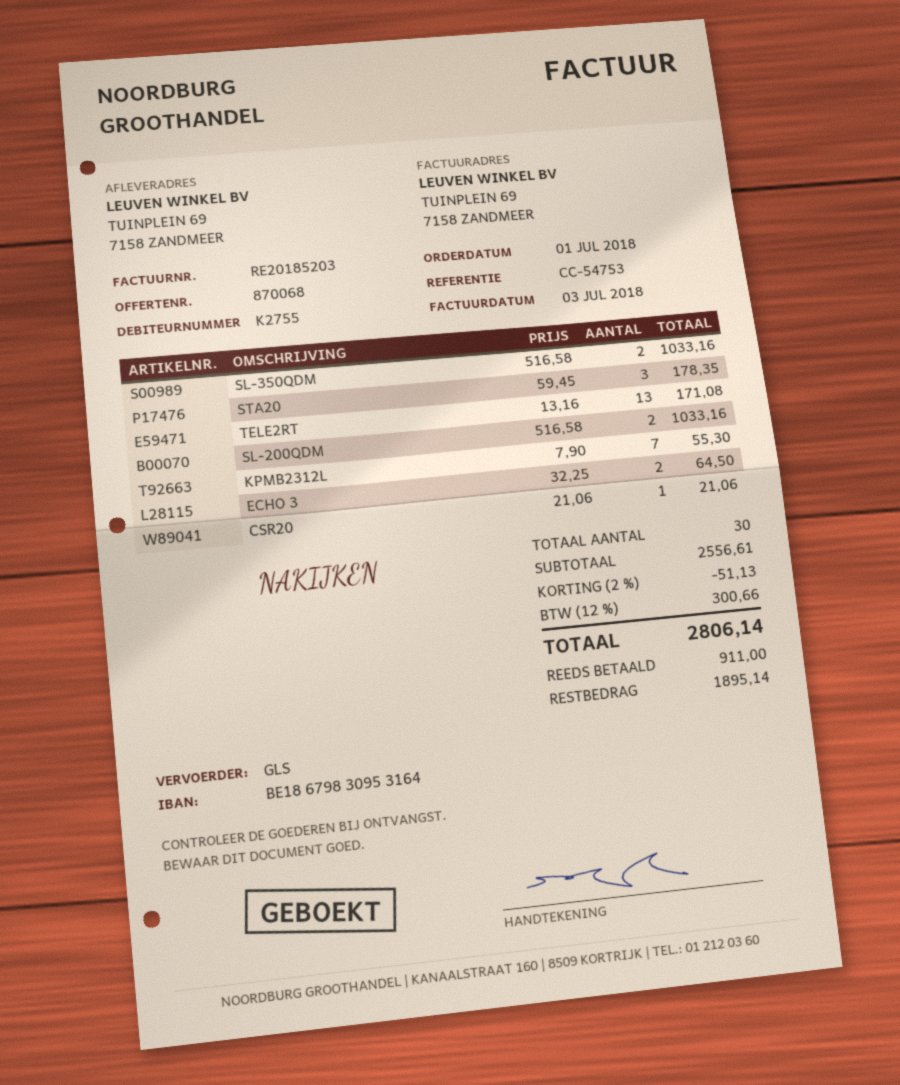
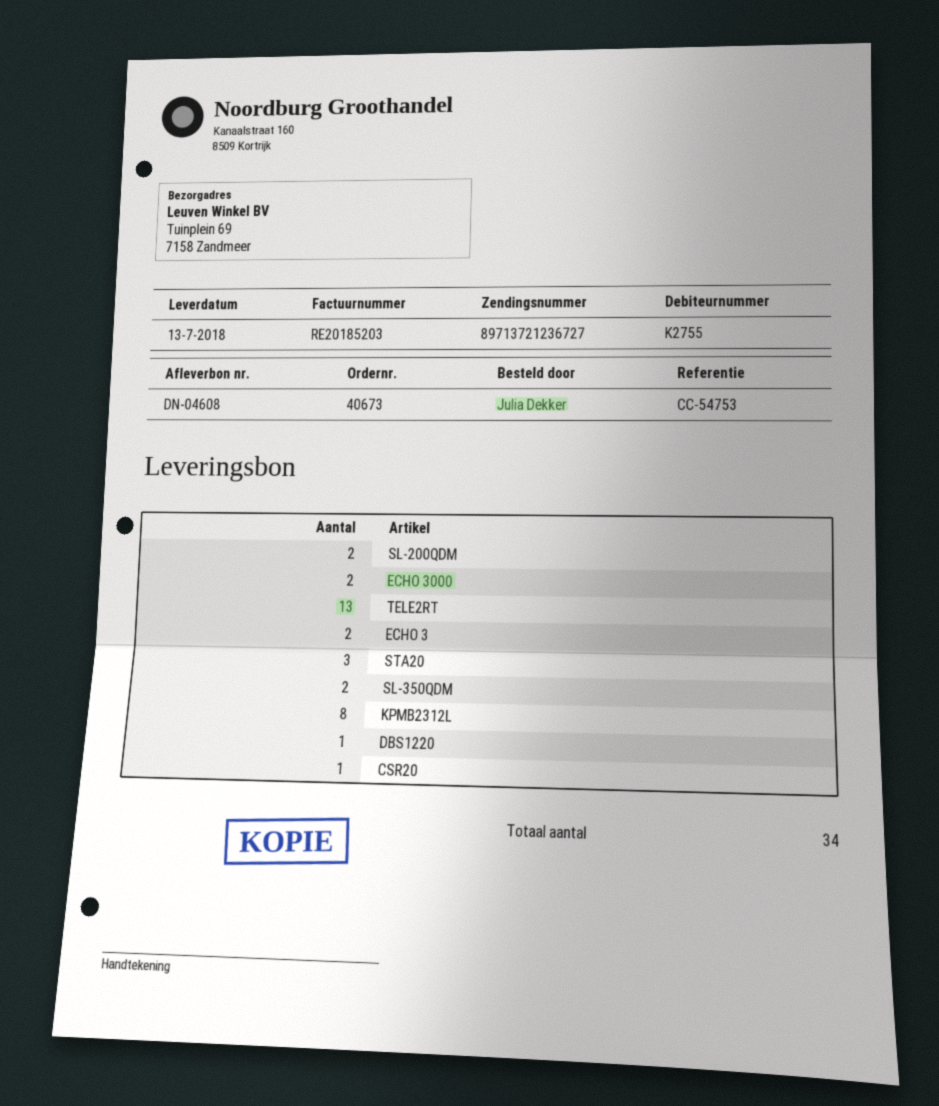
KPMB2312L: 7 -> 8
ECHO 3000: none -> 2
DBS1220: none -> 1
total quantity: 30 -> 34

